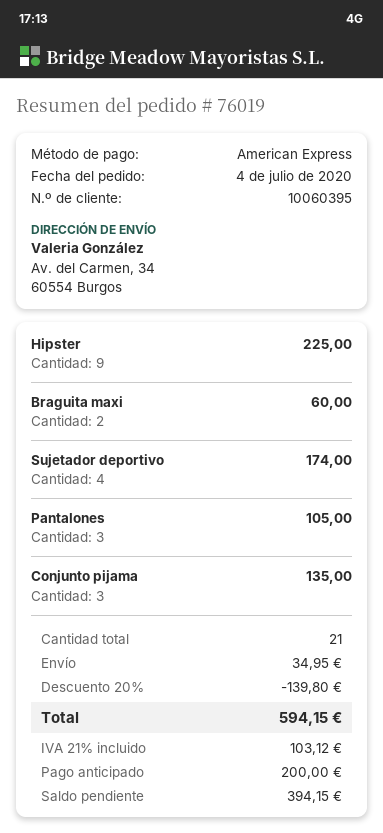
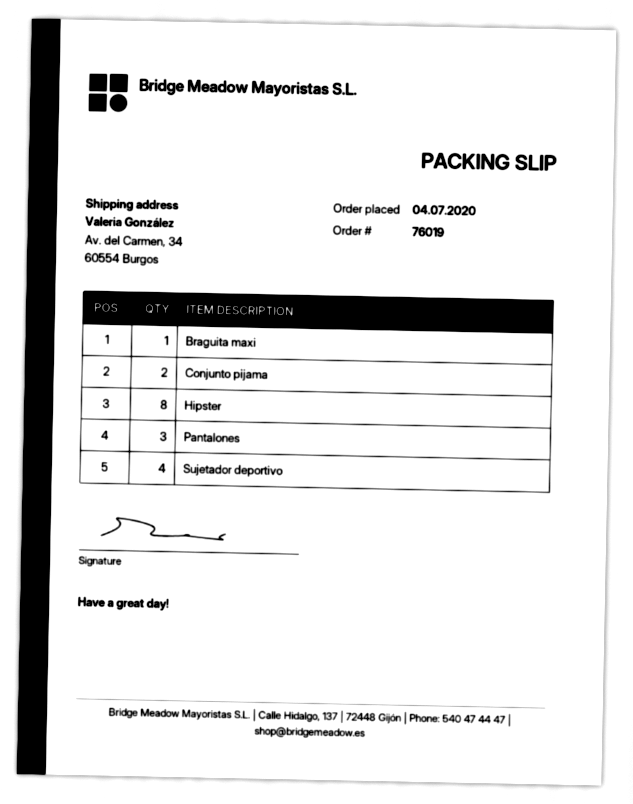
Hipster: 9 -> 8
Braguita maxi: 2 -> 1
Conjunto pijama: 3 -> 2

